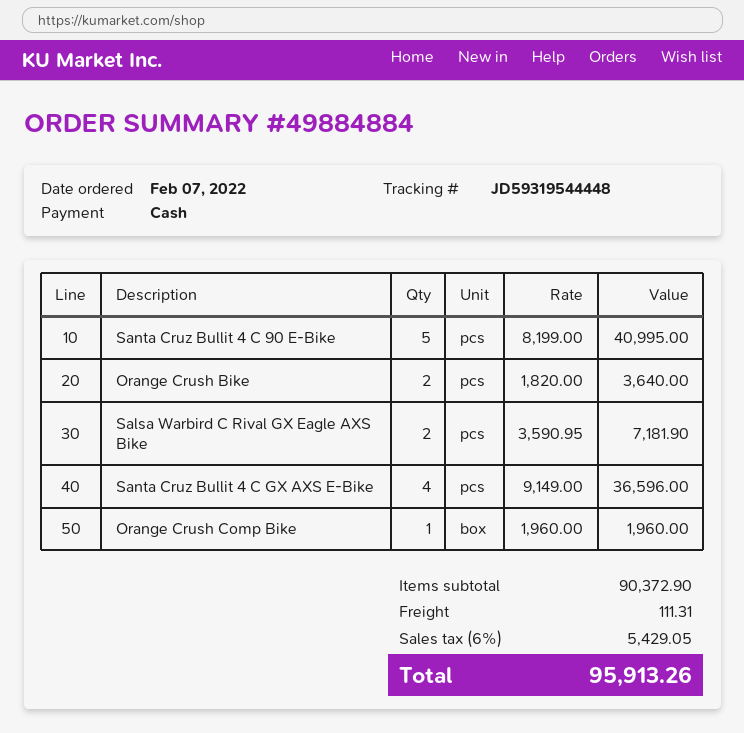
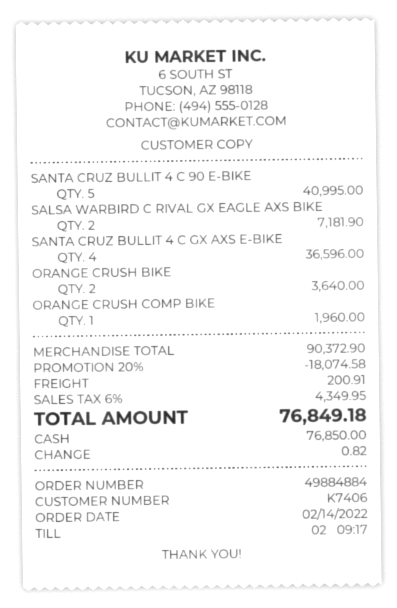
order date: 2022-02-07 -> 2022-02-14
discount: none -> 20% = 18074.58
shipping: 111.31 -> 200.91
tax: 6% = 5429.05 -> 6% = 4349.95
total: 95913.26 -> 76849.18

